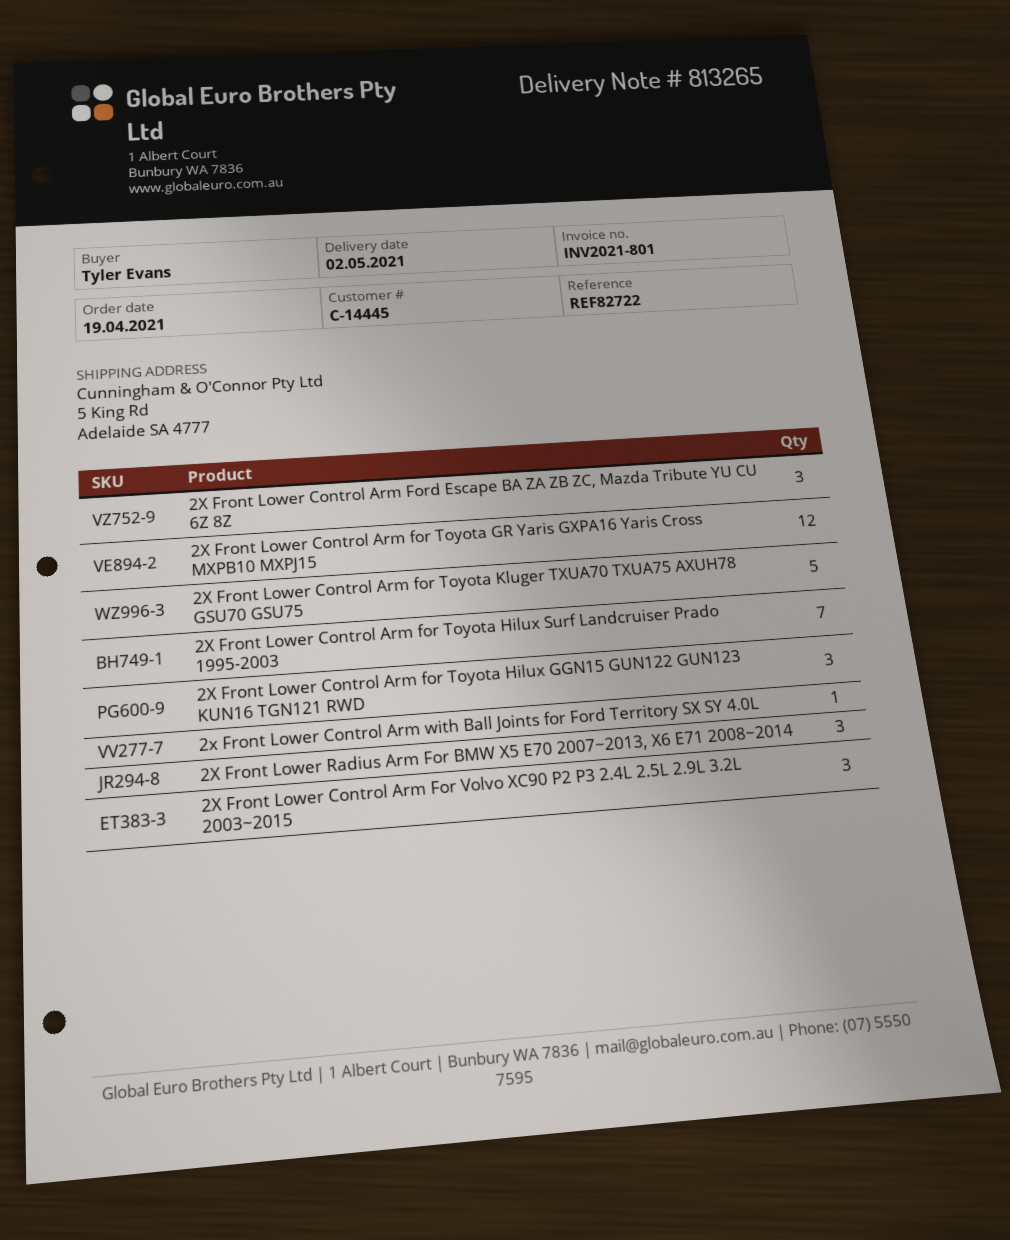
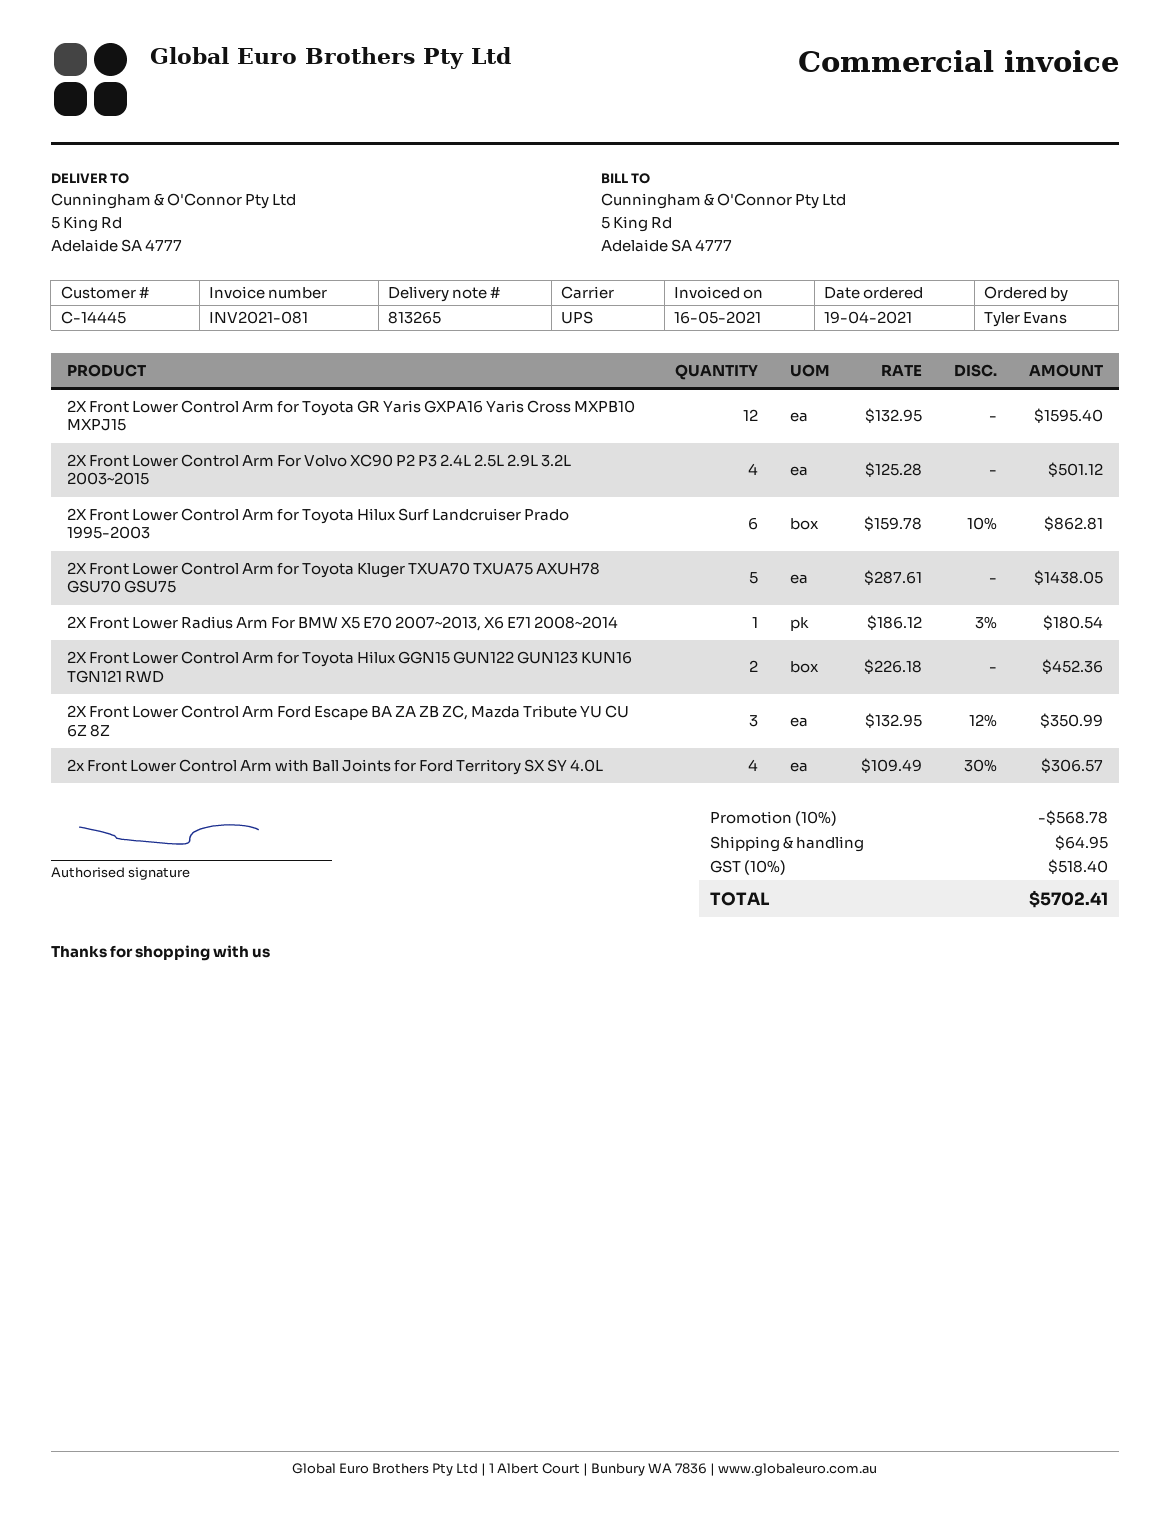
invoice number: INV2021-801 -> INV2021-081
2X Front Lower Control Arm for Toyota Hilux Surf Landcruiser Prado 1995-2003: 7 -> 6
2X Front Lower Control Arm for Toyota Hilux GGN15 GUN122 GUN123 KUN16 TGN121 RWD: 3 -> 2
2x Front Lower Control Arm with Ball Joints for Ford Territory SX SY 4.0L: 1 -> 4
2X Front Lower Radius Arm For BMW X5 E70 2007~2013, X6 E71 2008~2014: 3 -> 1
2X Front Lower Control Arm For Volvo XC90 P2 P3 2.4L 2.5L 2.9L 3.2L 2003~2015: 3 -> 4

